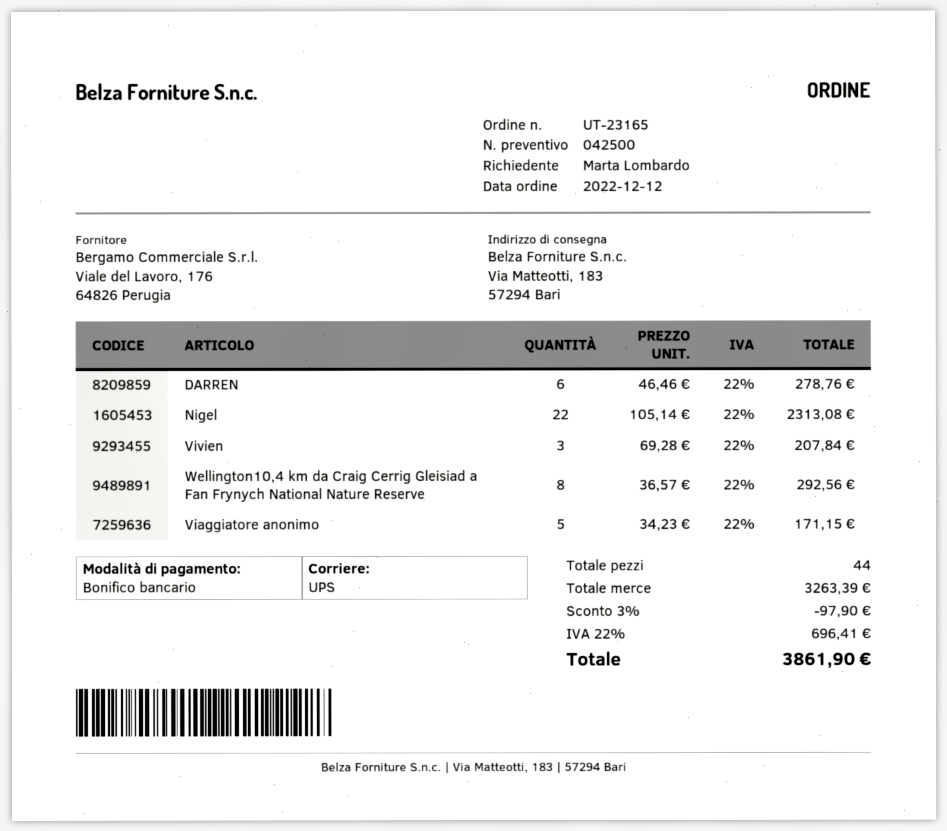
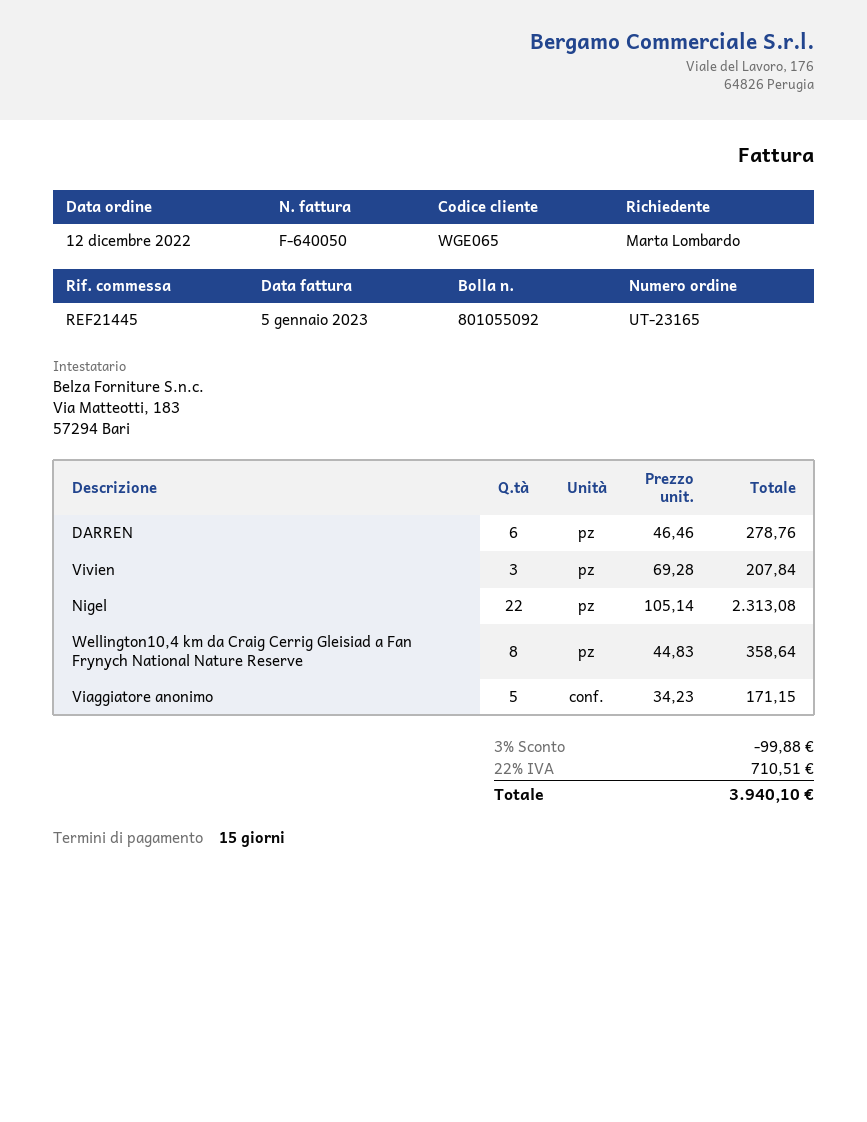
Wellington10,4 km da Craig Cerrig Gleisiad a Fan Frynych National Nature Reserve: 8 x 36.57 = 292.56 -> 8 x 44.83 = 358.64
discount: 3% = 97.90 -> 3% = 99.88
tax: 22% = 696.41 -> 22% = 710.51
total: 3861.90 -> 3940.10

